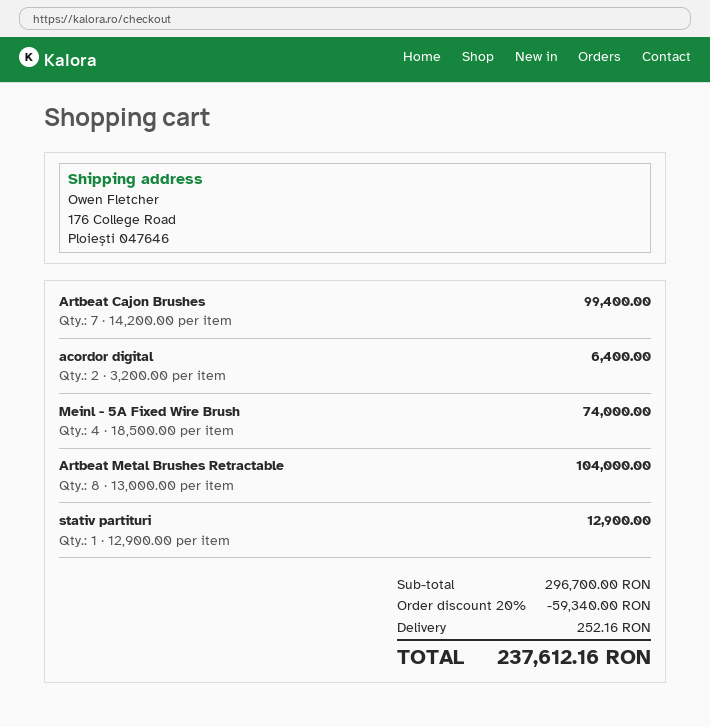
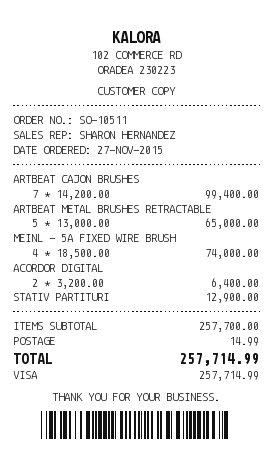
Artbeat Metal Brushes Retractable: 8 x 13000.00 = 104000.00 -> 5 x 13000.00 = 65000.00
subtotal: 296700.00 -> 257700.00
discount: 20% = 59340.00 -> none
shipping: 252.16 -> 14.99
total: 237612.16 -> 257714.99

